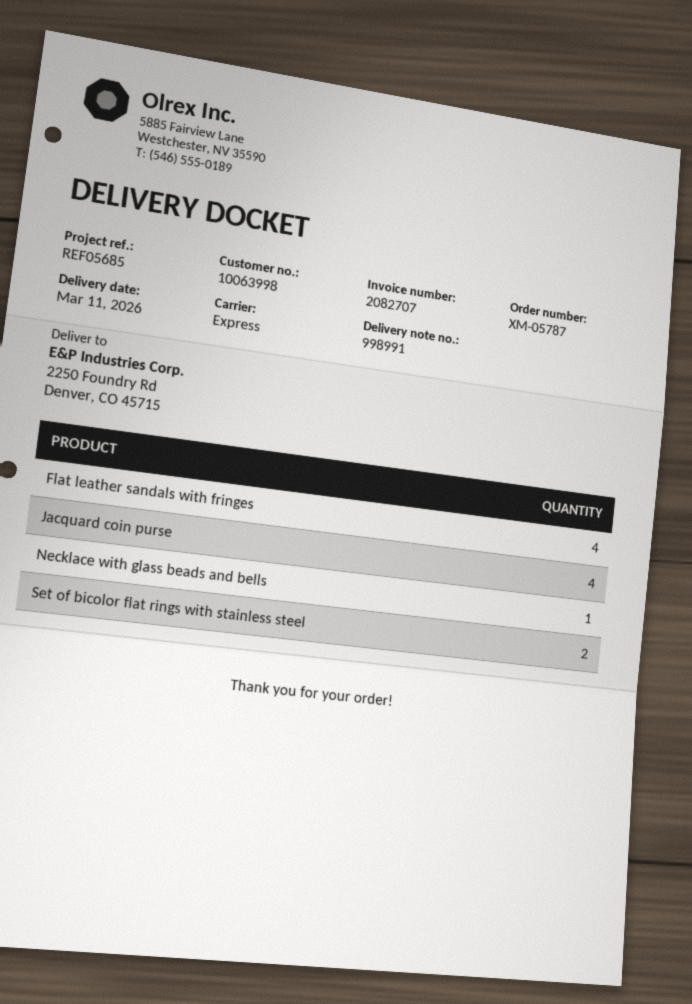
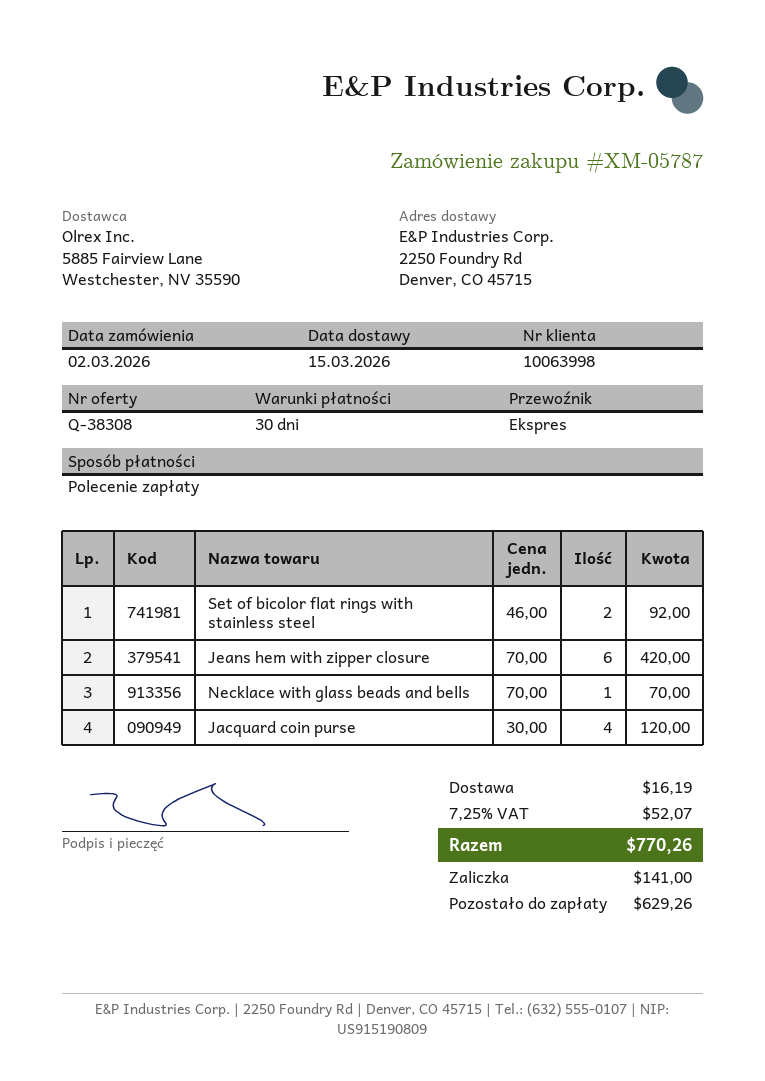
delivery date: 2026-03-11 -> 2026-03-15
Flat leather sandals with fringes: 4 -> none
Jeans hem with zipper closure: none -> 6

